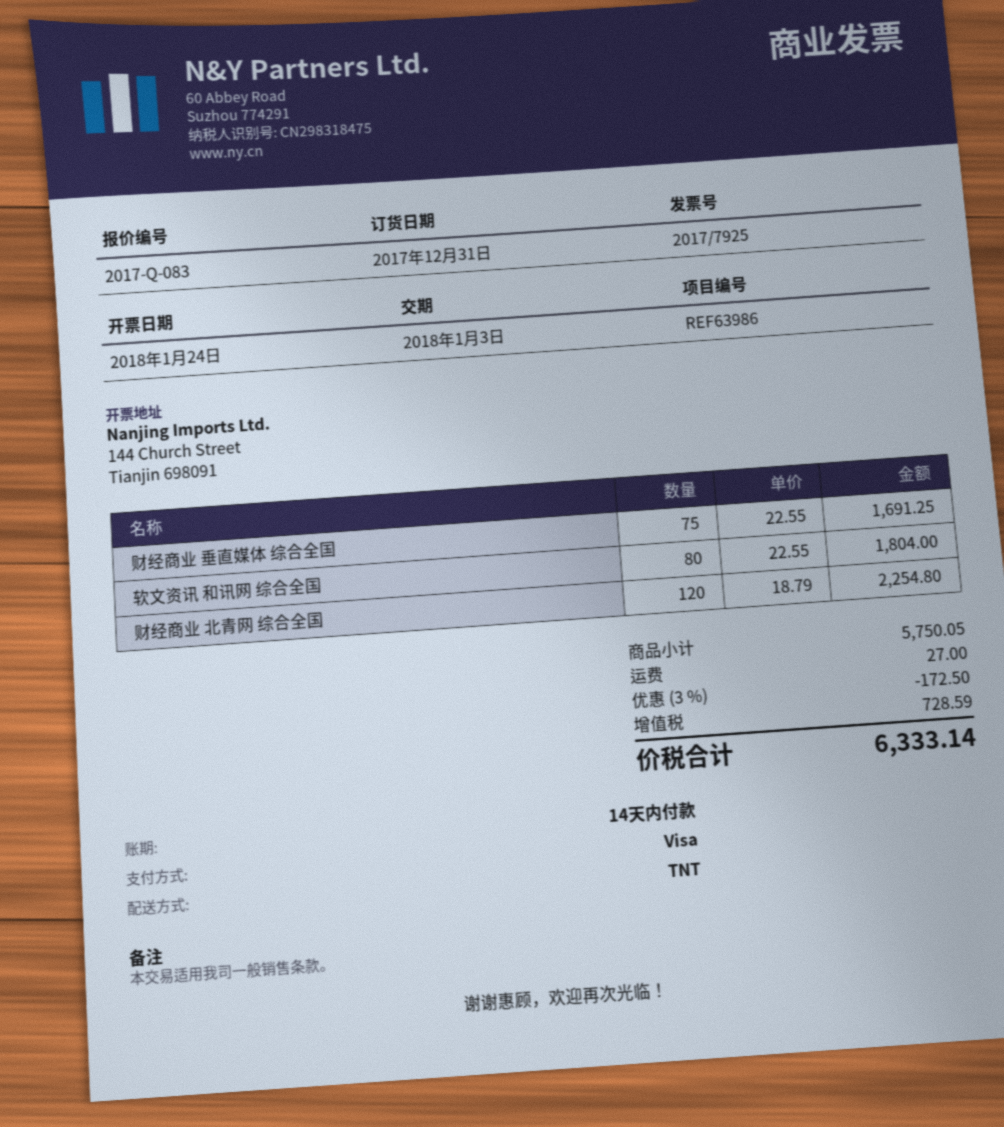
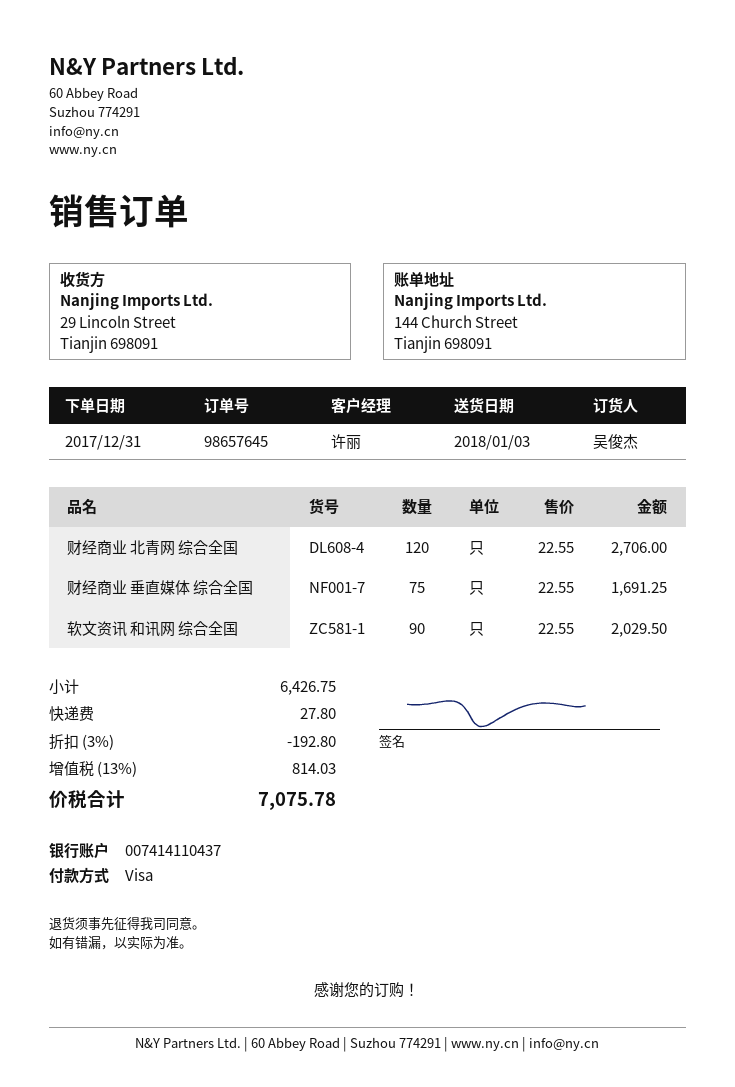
软文资讯 和讯网 综合全国: 80 x 22.55 = 1804.00 -> 90 x 22.55 = 2029.50
财经商业 北青网 综合全国: 120 x 18.79 = 2254.80 -> 120 x 22.55 = 2706.00
subtotal: 5750.05 -> 6426.75
discount: 3% = 172.50 -> 3% = 192.80
shipping: 27.00 -> 27.80
tax: 728.59 -> 814.03
total: 6333.14 -> 7075.78

